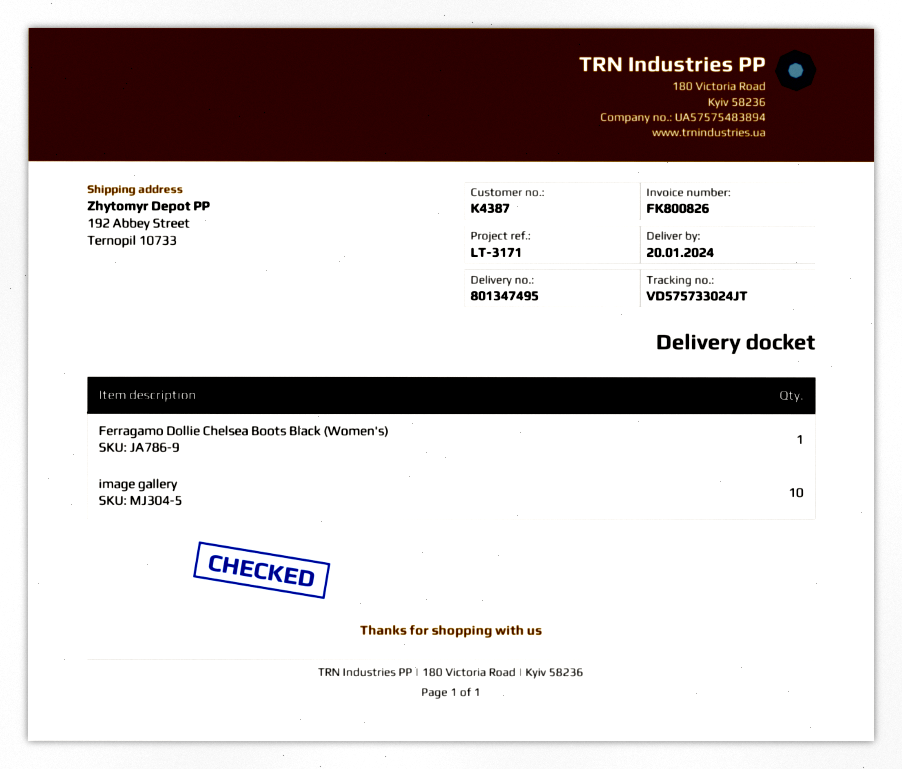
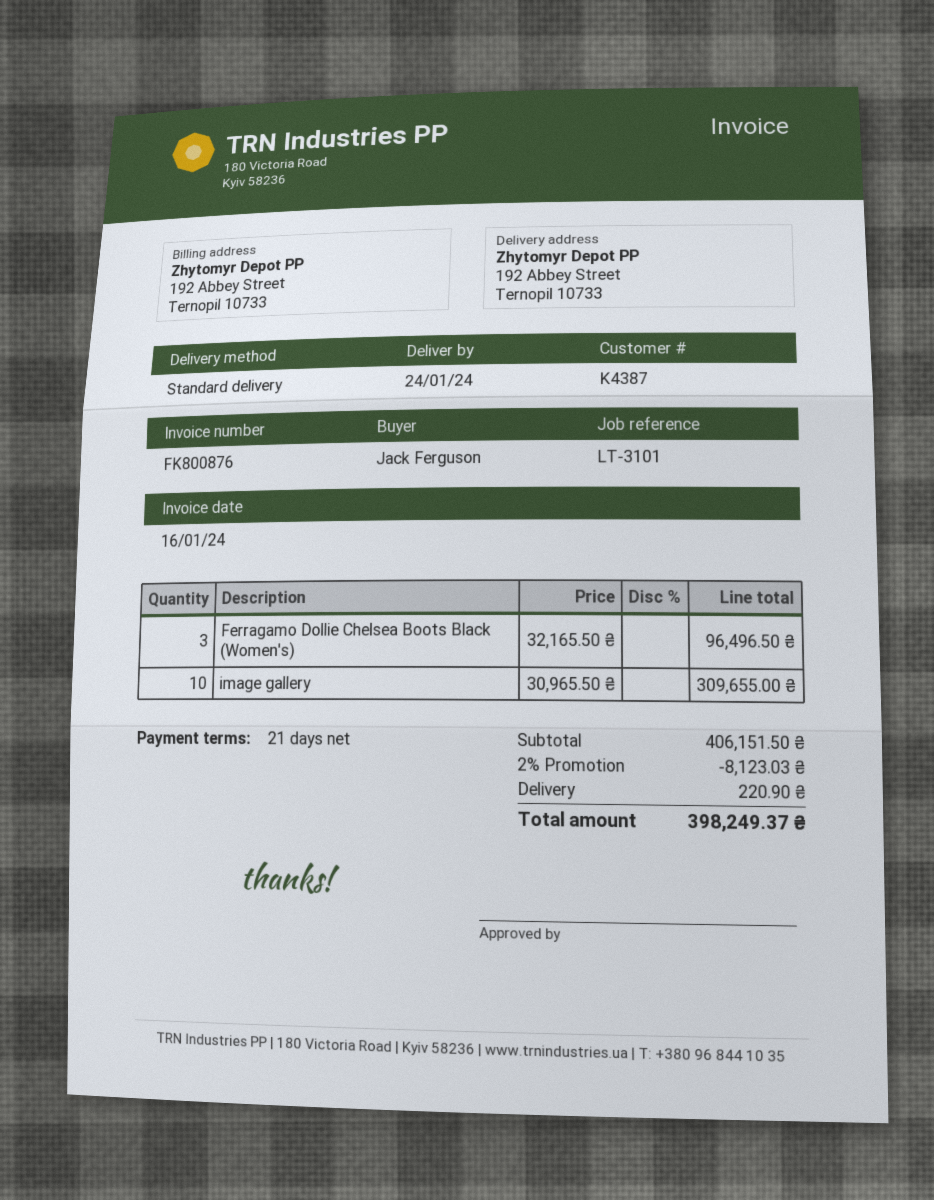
delivery date: 2024-01-20 -> 2024-01-24
invoice number: FK800826 -> FK800876
reference: LT-3171 -> LT-3101
Ferragamo Dollie Chelsea Boots Black (Women's): 1 -> 3

